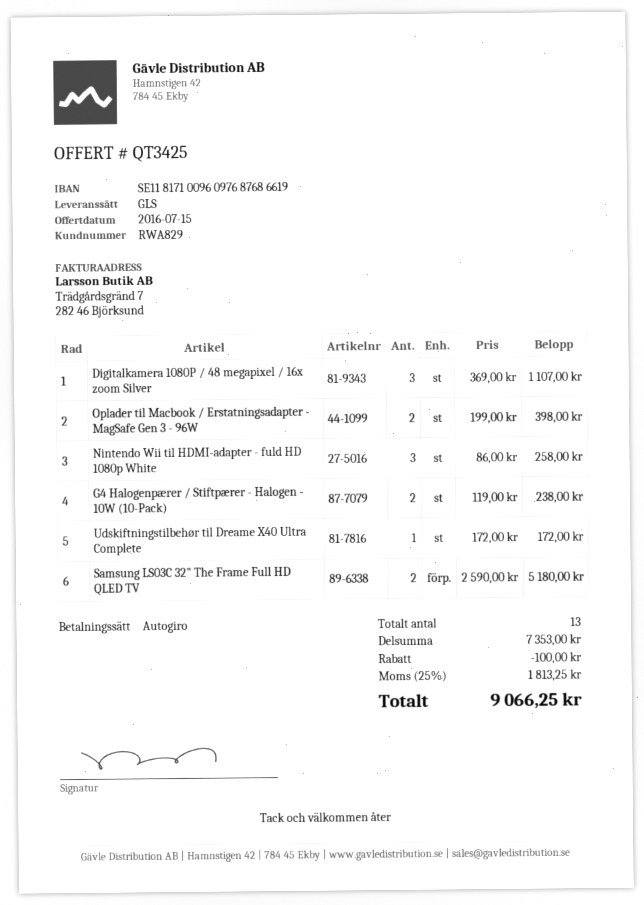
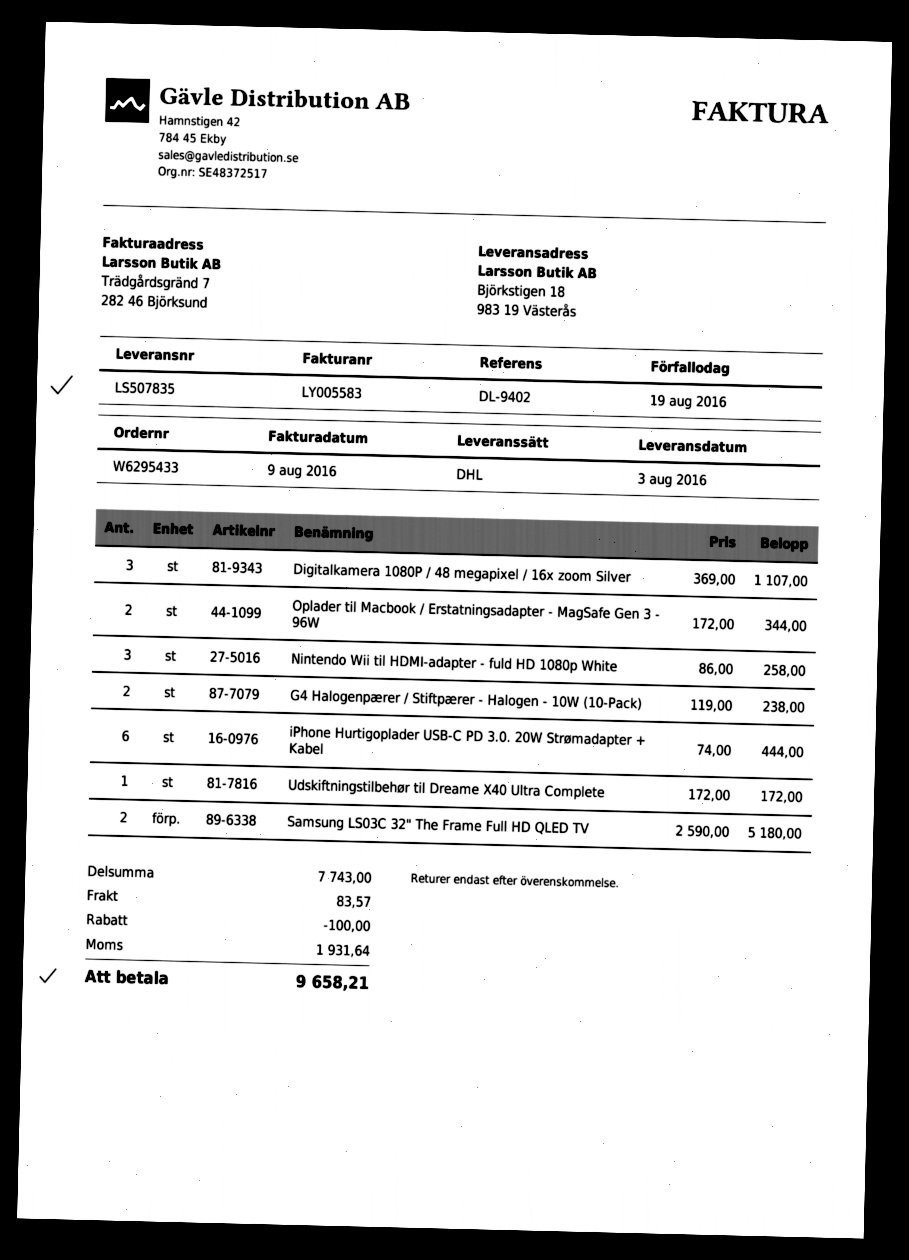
shipping method: GLS -> DHL
Oplader til Macbook / Erstatningsadapter - MagSafe Gen 3 - 96W: 2 x 199.00 = 398.00 -> 2 x 172.00 = 344.00
iPhone Hurtigoplader USB-C PD 3.0. 20W Strømadapter + Kabel: none -> 6 x 74.00 = 444.00
subtotal: 7353.00 -> 7743.00
shipping: none -> 83.57
tax: 1813.25 -> 1931.64
total: 9066.25 -> 9658.21

